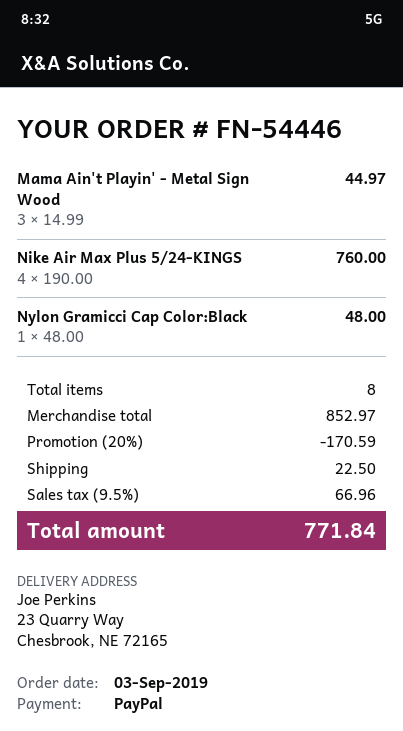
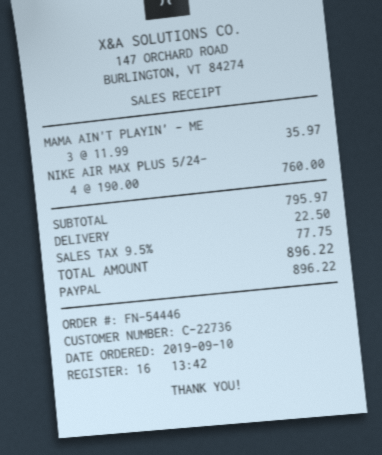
order date: 2019-09-03 -> 2019-09-10
Mama Ain't Playin' - Metal Sign Wood: 3 x 14.99 = 44.97 -> 3 x 11.99 = 35.97
Nylon Gramicci Cap Color:Black: 1 x 48.00 = 48.00 -> none
subtotal: 852.97 -> 795.97
discount: 20% = 170.59 -> none
tax: 9.5% = 66.96 -> 9.5% = 77.75
total: 771.84 -> 896.22

